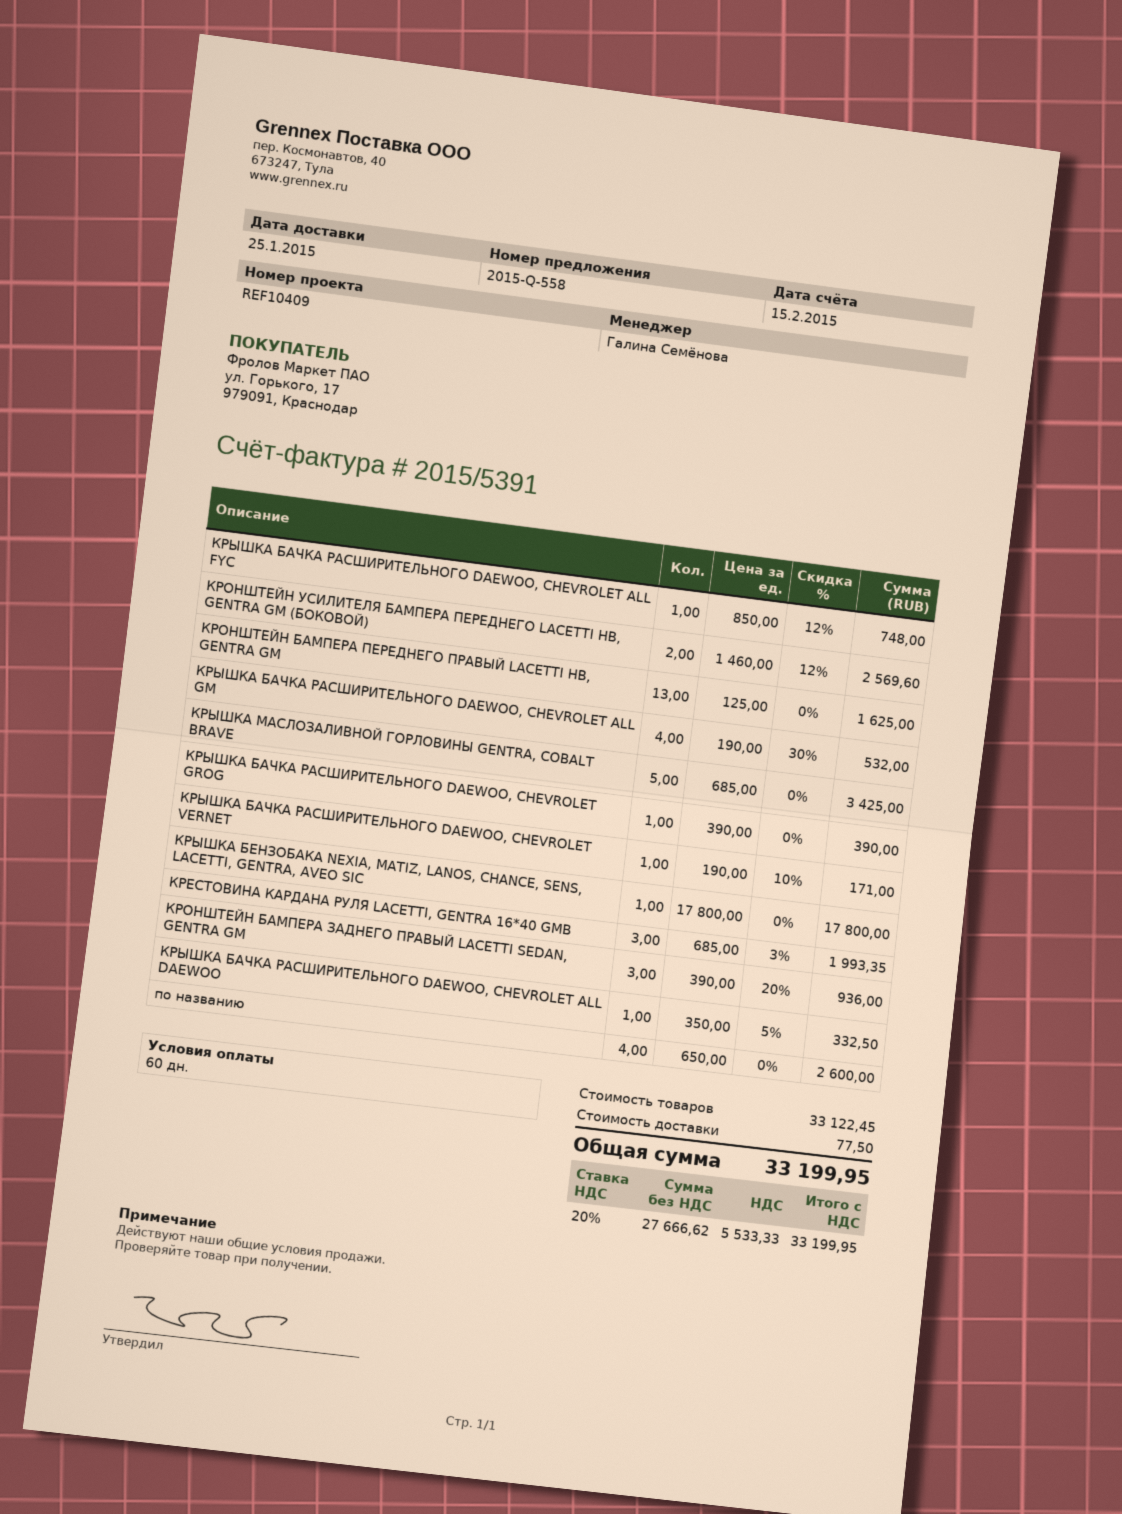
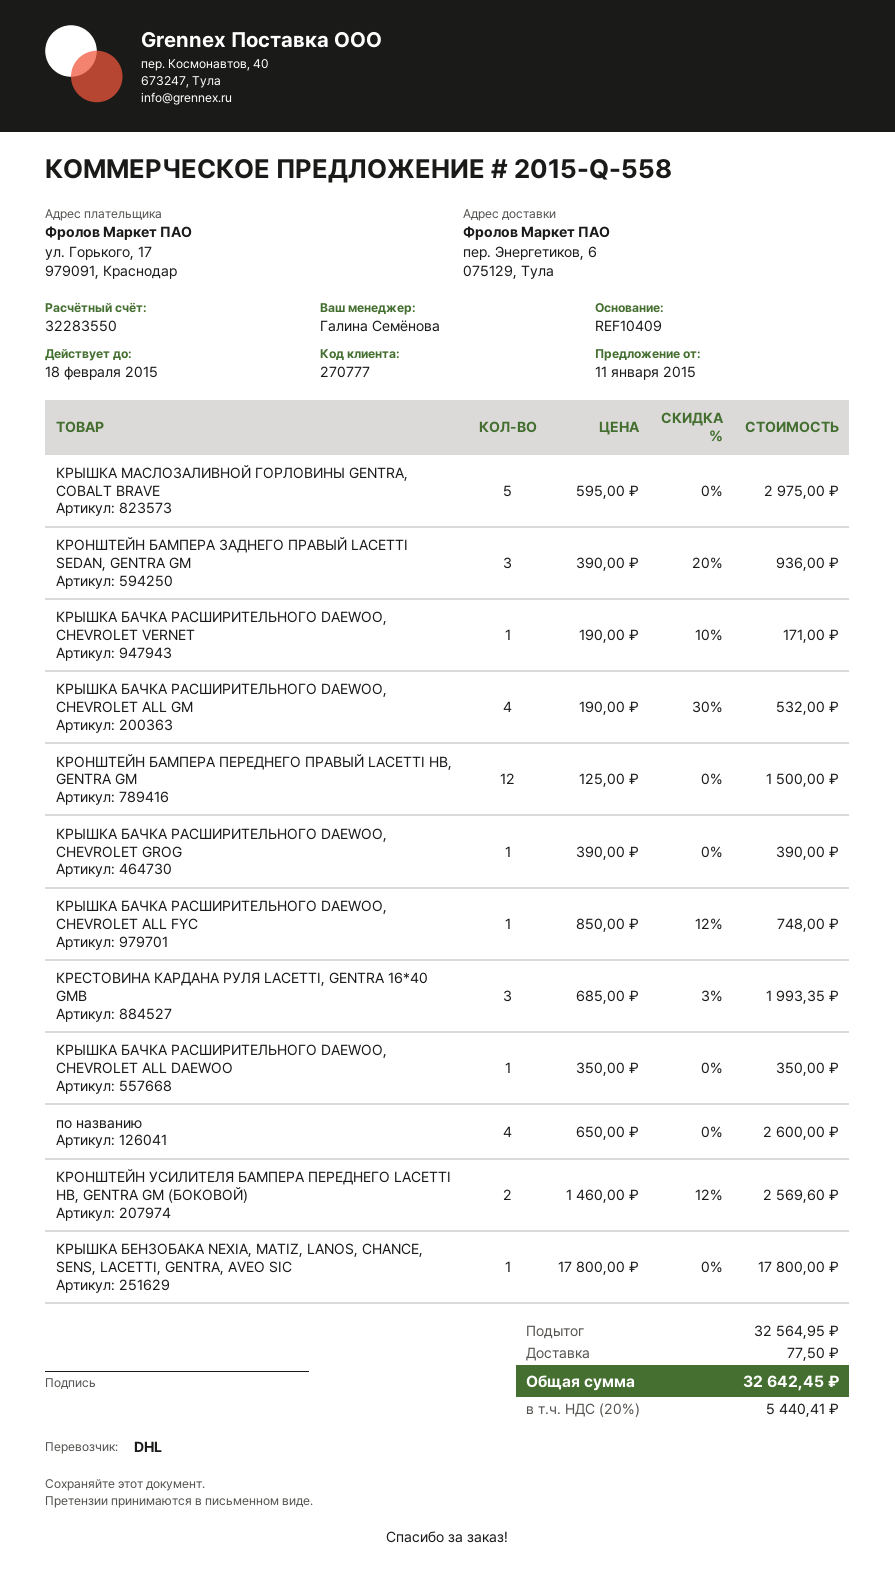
КРОНШТЕЙН БАМПЕРА ПЕРЕДНЕГО ПРАВЫЙ LACETTI HB, GENTRA GM: 13 x 125.00 = 1625.00 -> 12 x 125.00 = 1500.00
КРЫШКА МАСЛОЗАЛИВНОЙ ГОРЛОВИНЫ GENTRA, COBALT BRAVE: 5 x 685.00 = 3425.00 -> 5 x 595.00 = 2975.00
КРЫШКА БАЧКА РАСШИРИТЕЛЬНОГО DAEWOO, CHEVROLET ALL DAEWOO: 1 x 350.00 - 5% = 332.50 -> 1 x 350.00 = 350.00
subtotal: 33122.45 -> 32564.95
tax: 20% = 5533.33 -> 20% = 5440.41
total: 33199.95 -> 32642.45

